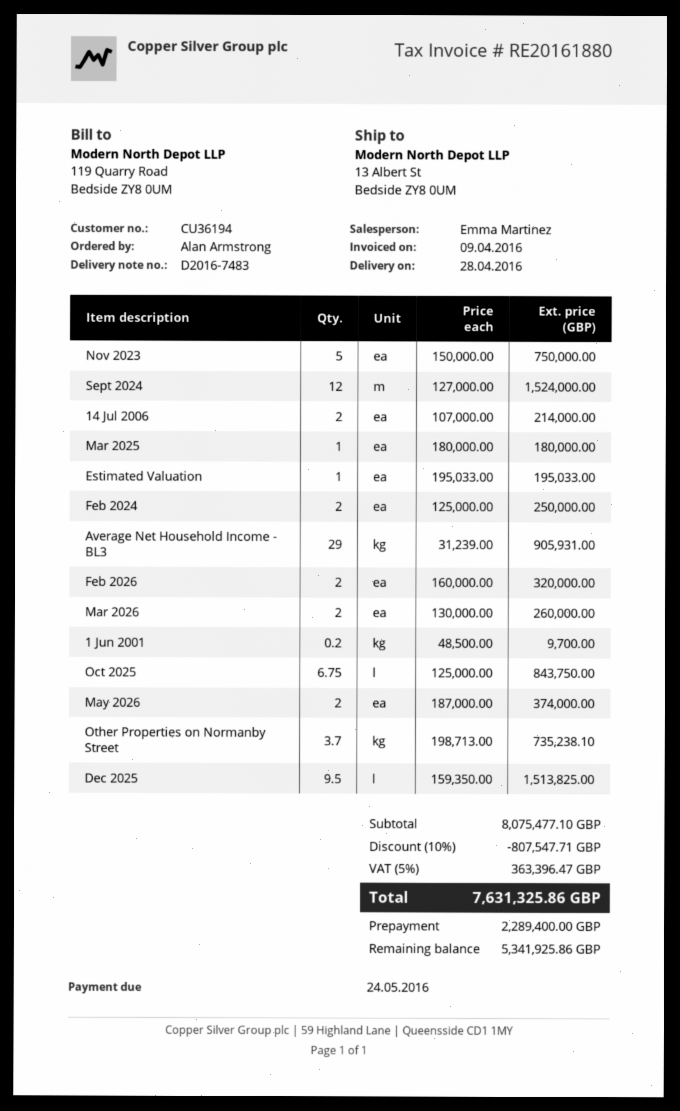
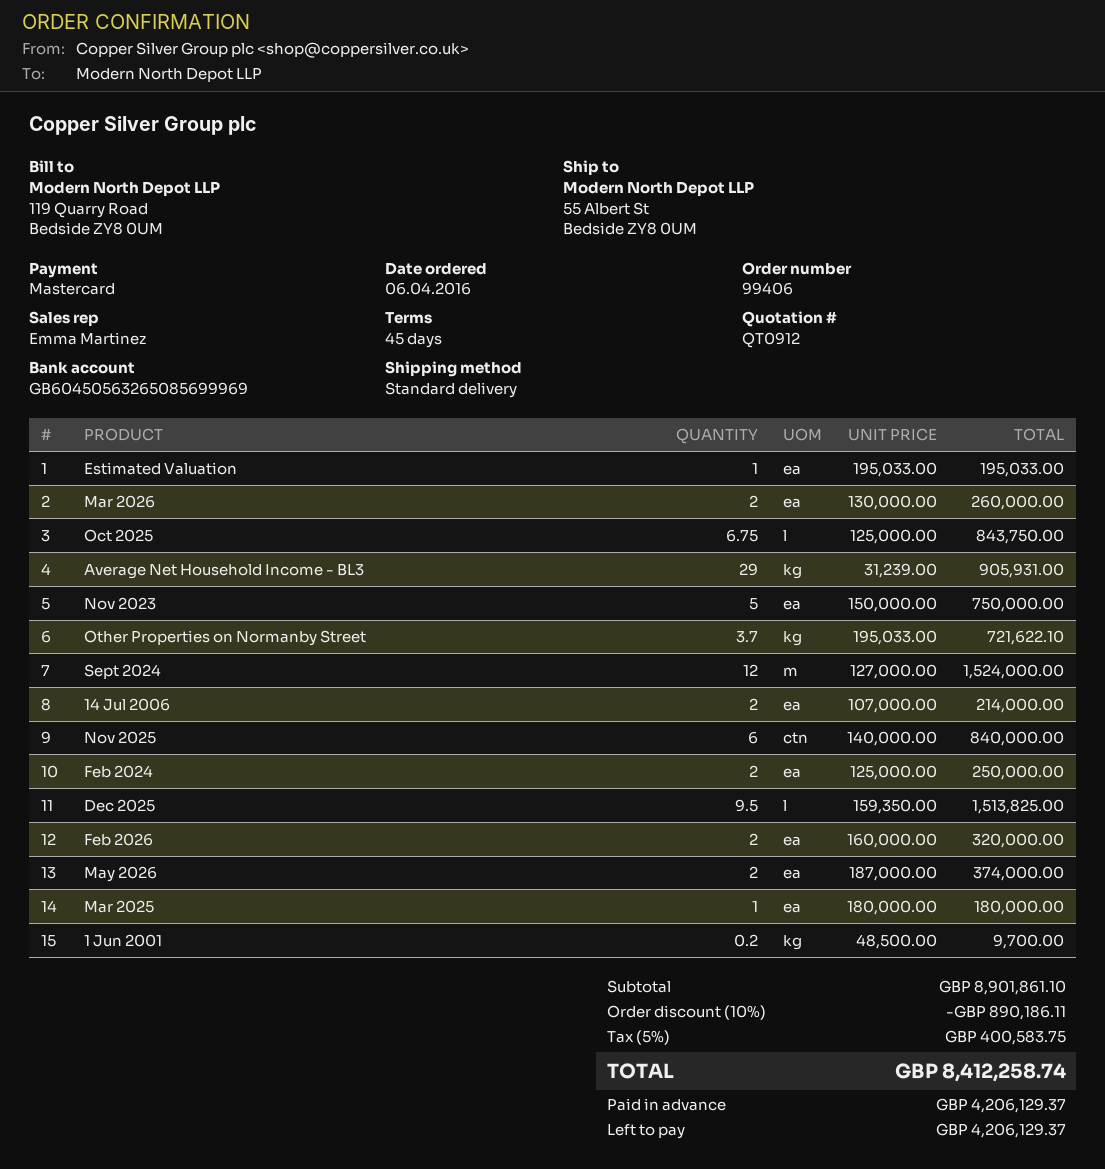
ship to: 13 Albert St, Bedside ZY8 0UM -> 55 Albert St, Bedside ZY8 0UM
Other Properties on Normanby Street: 3.7 x 198713.00 = 735238.10 -> 3.7 x 195033.00 = 721622.10
Nov 2025: none -> 6 x 140000.00 = 840000.00
subtotal: 8075477.10 -> 8901861.10
discount: 10% = 807547.71 -> 10% = 890186.11
tax: 5% = 363396.47 -> 5% = 400583.75
total: 7631325.86 -> 8412258.74
deposit: 2289400.00 -> 4206129.37
balance: 5341925.86 -> 4206129.37

